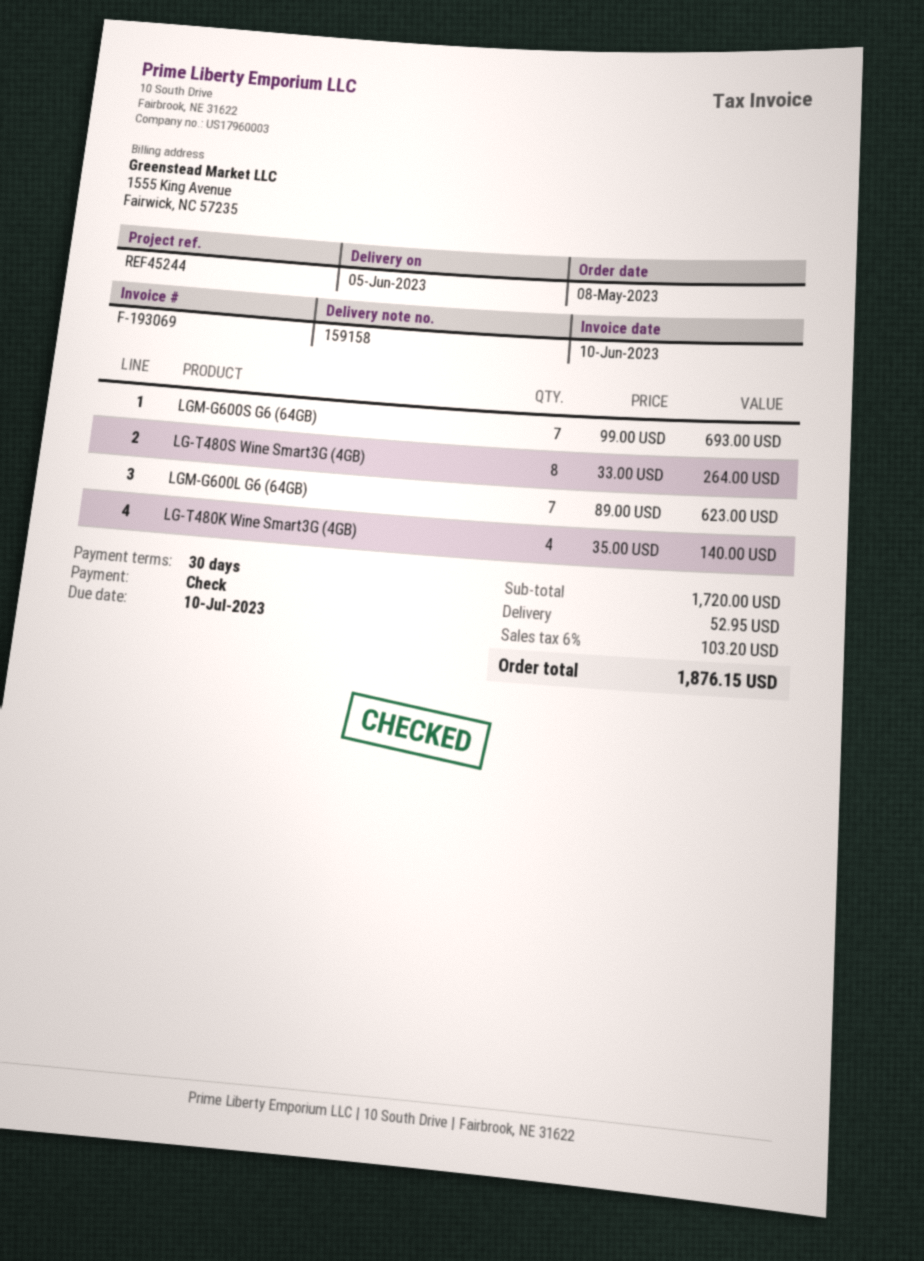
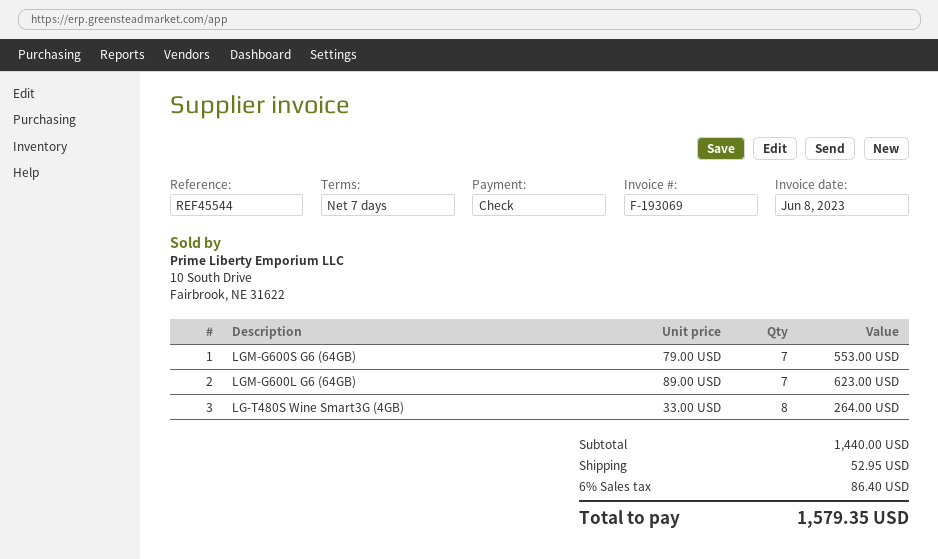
invoice date: 2023-06-10 -> 2023-06-08
payment terms: 30 days -> 7 days
reference: REF45244 -> REF45544
LGM-G600S G6 (64GB): 7 x 99.00 = 693.00 -> 7 x 79.00 = 553.00
LG-T480K Wine Smart3G (4GB): 4 x 35.00 = 140.00 -> none
subtotal: 1720.00 -> 1440.00
tax: 6% = 103.20 -> 6% = 86.40
total: 1876.15 -> 1579.35

